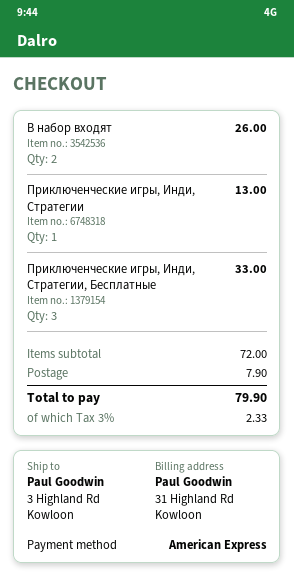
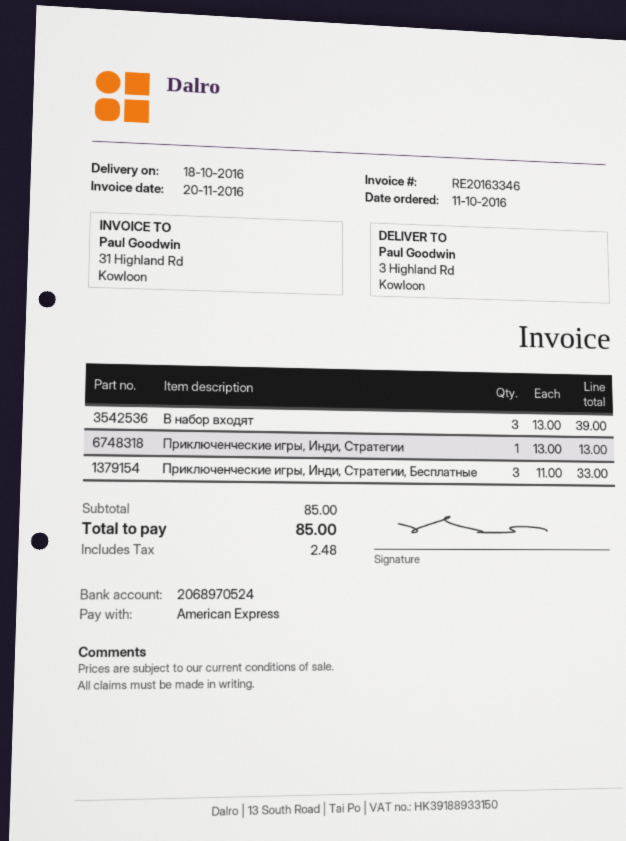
В набор входят: 2 for 26.00 -> 3 for 39.00
subtotal: 72.00 -> 85.00
shipping: 7.90 -> none
tax: 2.33 -> 2.48
total: 79.90 -> 85.00

